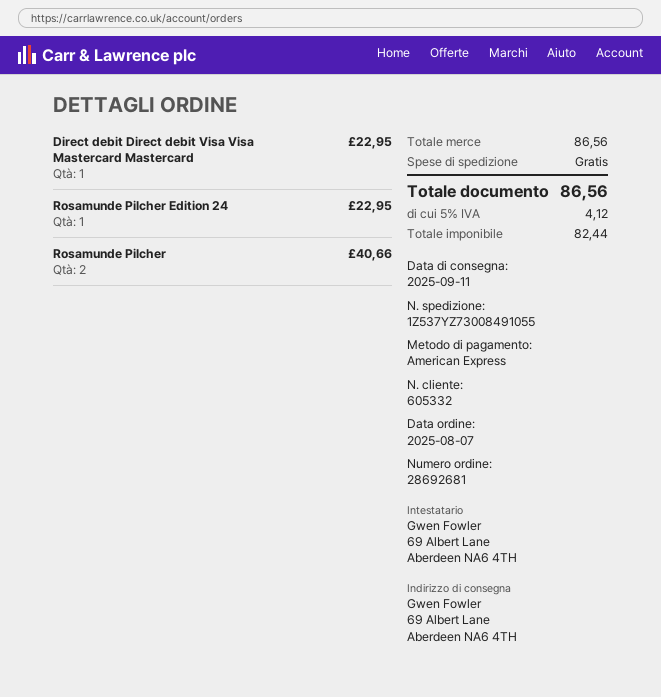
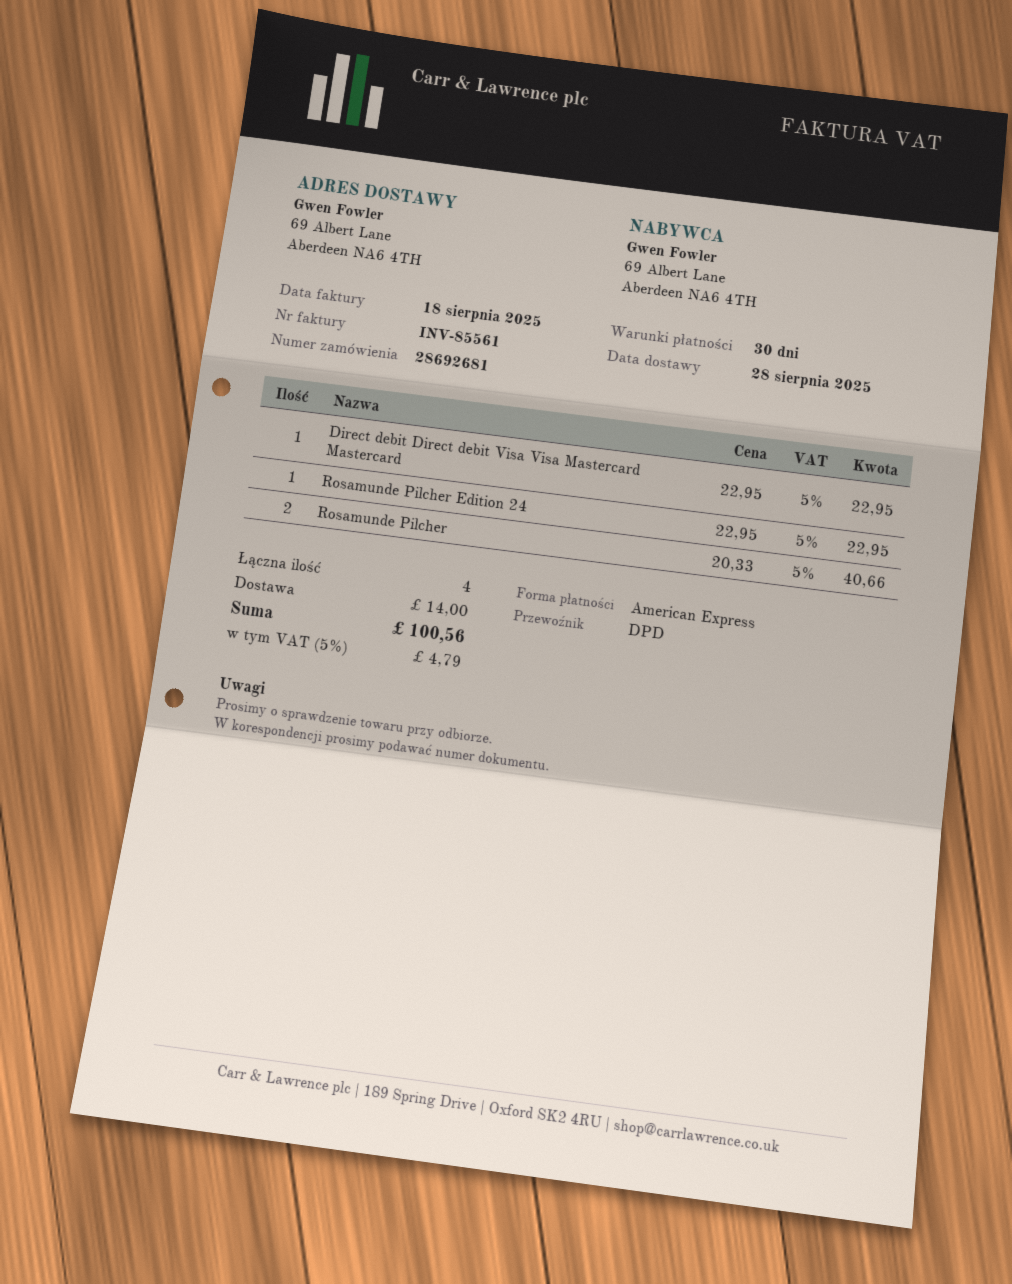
delivery date: 2025-09-11 -> 2025-08-28
shipping: 0.00 -> 14.00
tax: 5% = 4.12 -> 5% = 4.79
total: 86.56 -> 100.56

